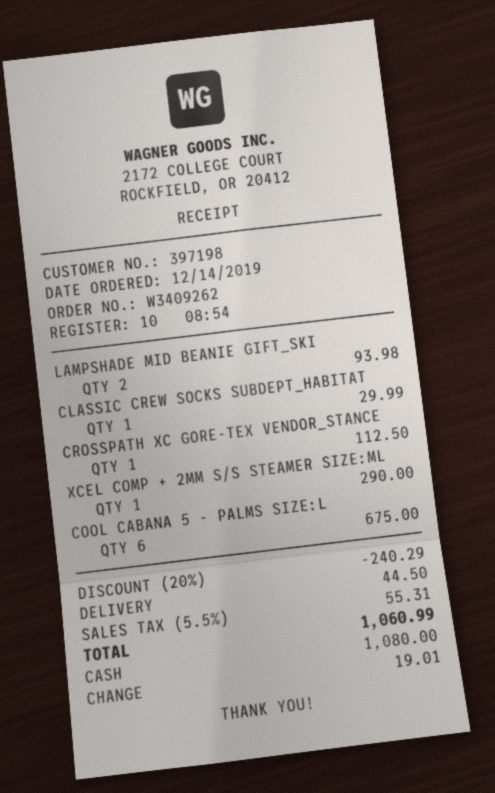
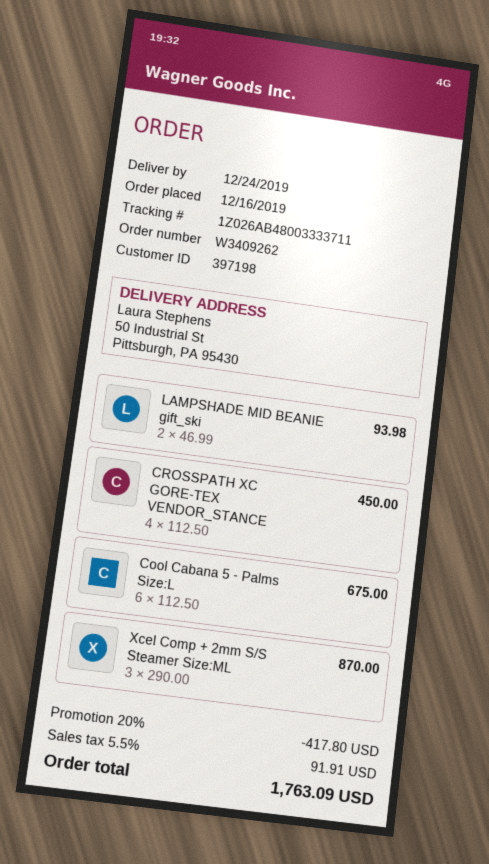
order date: 2019-12-14 -> 2019-12-16
CLASSIC CREW SOCKS SUBDEPT_HABITAT: 1 for 29.99 -> none
CROSSPATH XC GORE-TEX VENDOR_STANCE: 1 for 112.50 -> 4 for 450.00
XCEL COMP + 2MM S/S STEAMER SIZE:ML: 1 for 290.00 -> 3 for 870.00
discount: 20% = 240.29 -> 20% = 417.80
shipping: 44.50 -> none
tax: 5.5% = 55.31 -> 5.5% = 91.91
total: 1060.99 -> 1763.09

